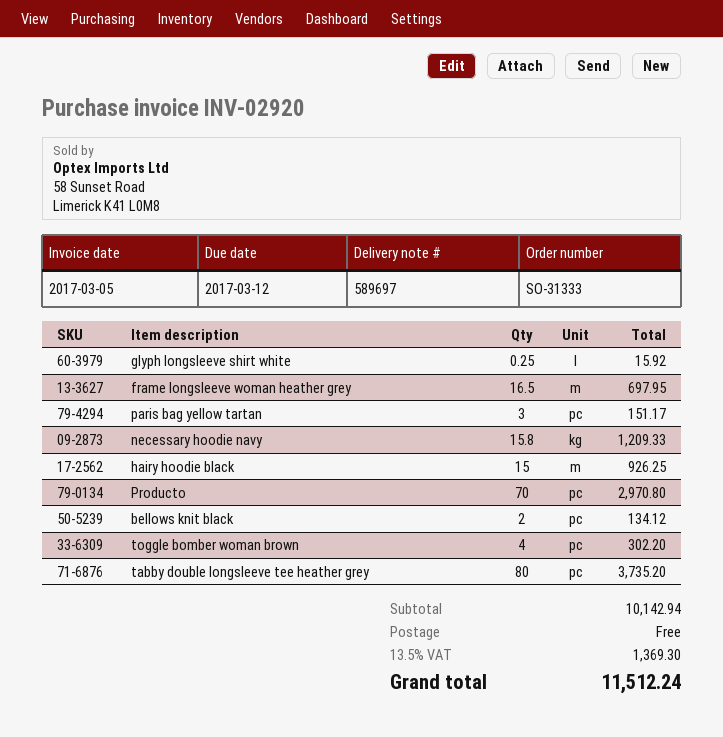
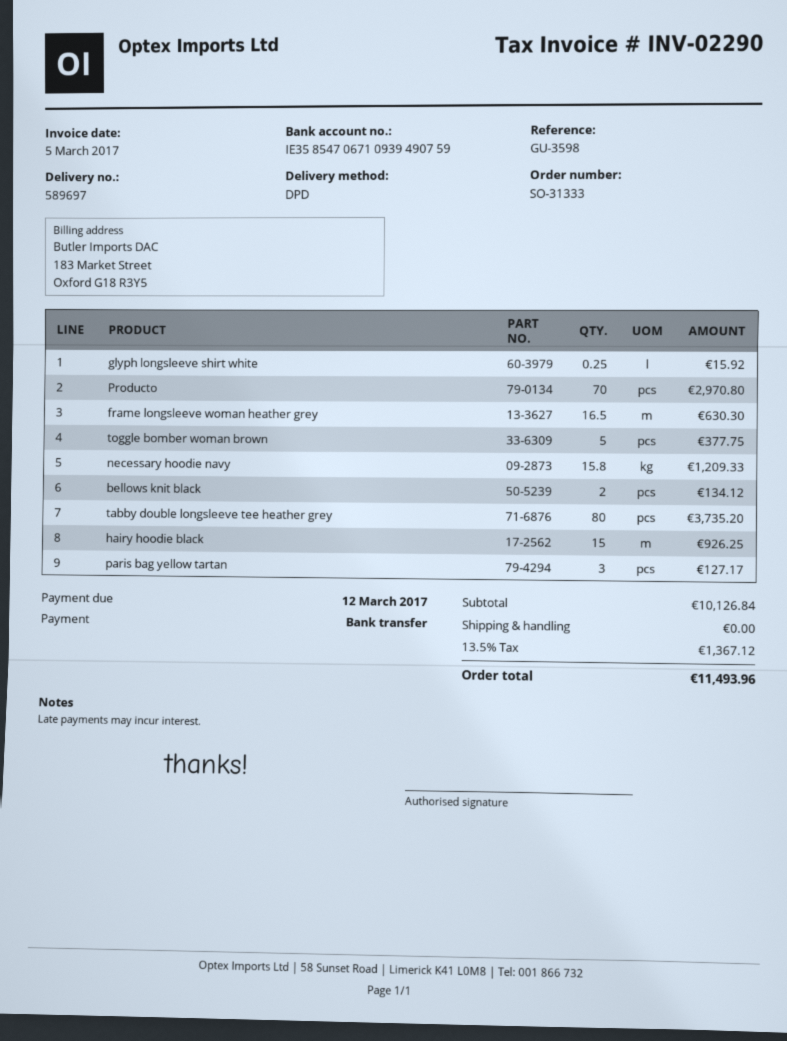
invoice number: INV-02920 -> INV-02290
frame longsleeve woman heather grey: 16.5 for 697.95 -> 16.5 for 630.30
paris bag yellow tartan: 3 for 151.17 -> 3 for 127.17
toggle bomber woman brown: 4 for 302.20 -> 5 for 377.75
subtotal: 10142.94 -> 10126.84
tax: 13.5% = 1369.30 -> 13.5% = 1367.12
total: 11512.24 -> 11493.96

